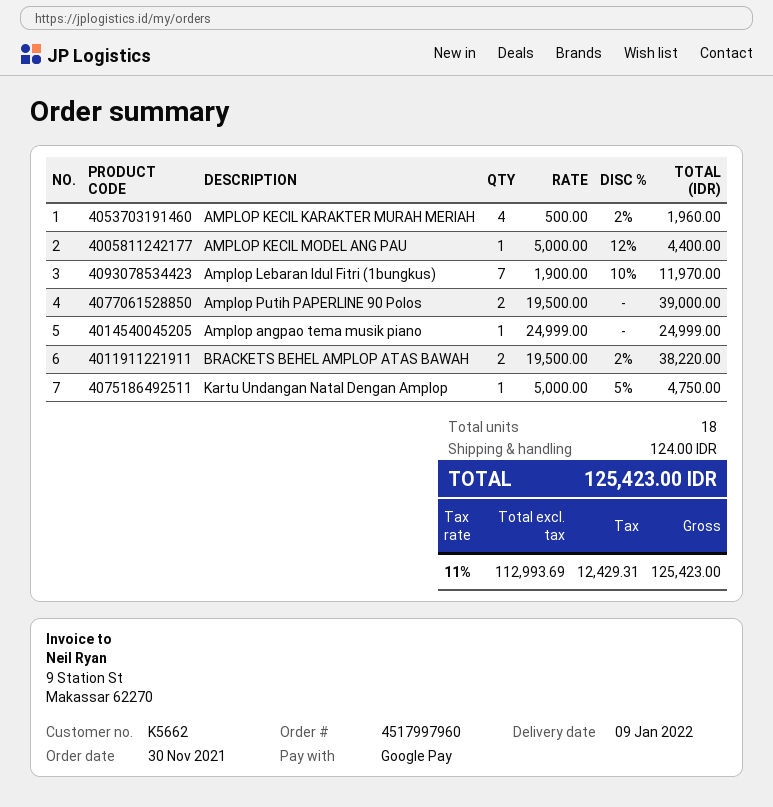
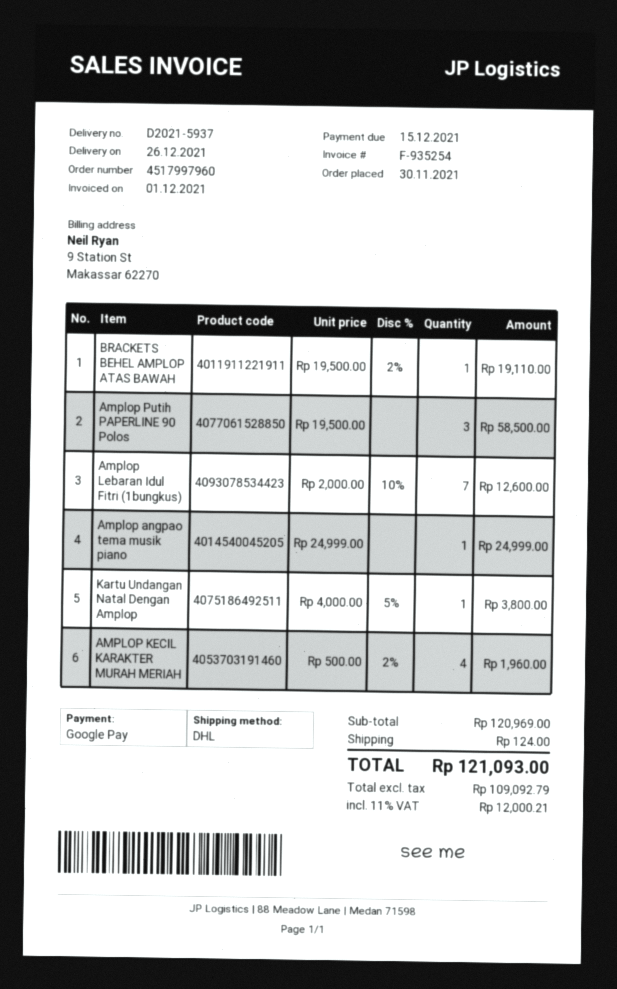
delivery date: 2022-01-09 -> 2021-12-26
AMPLOP KECIL MODEL ANG PAU: 1 x 5000.00 - 12% = 4400.00 -> none
Amplop Lebaran Idul Fitri (1bungkus): 7 x 1900.00 - 10% = 11970.00 -> 7 x 2000.00 - 10% = 12600.00
Amplop Putih PAPERLINE 90 Polos: 2 x 19500.00 = 39000.00 -> 3 x 19500.00 = 58500.00
BRACKETS BEHEL AMPLOP ATAS BAWAH: 2 x 19500.00 - 2% = 38220.00 -> 1 x 19500.00 - 2% = 19110.00
Kartu Undangan Natal Dengan Amplop: 1 x 5000.00 - 5% = 4750.00 -> 1 x 4000.00 - 5% = 3800.00
net: 112993.69 -> 109092.79
tax: 11% = 12429.31 -> 11% = 12000.21
total: 125423.00 -> 121093.00

